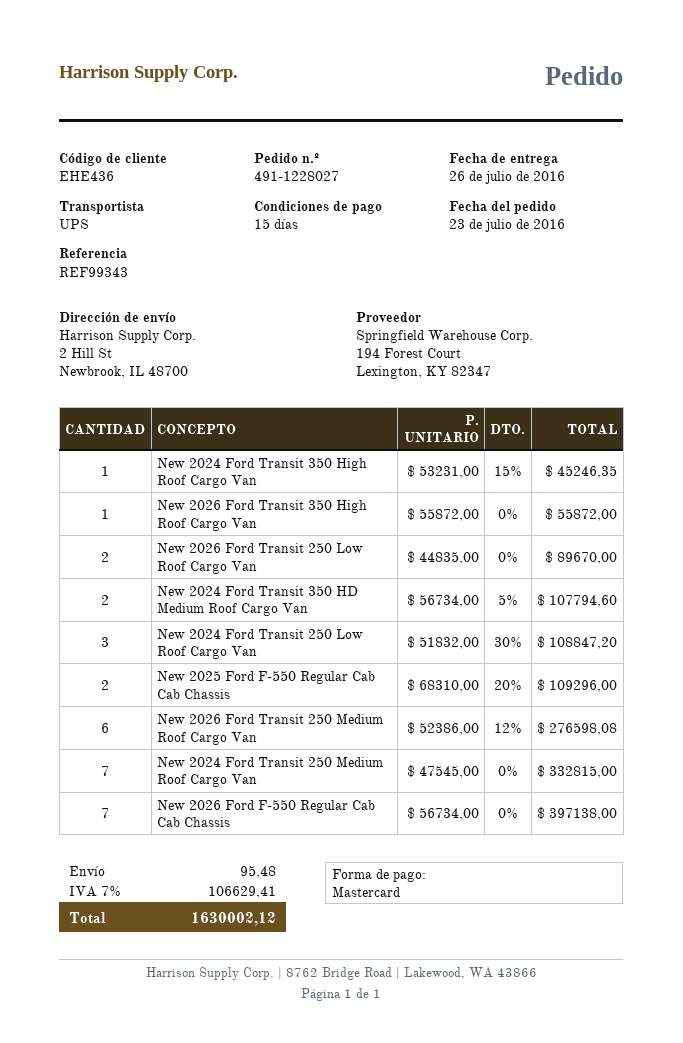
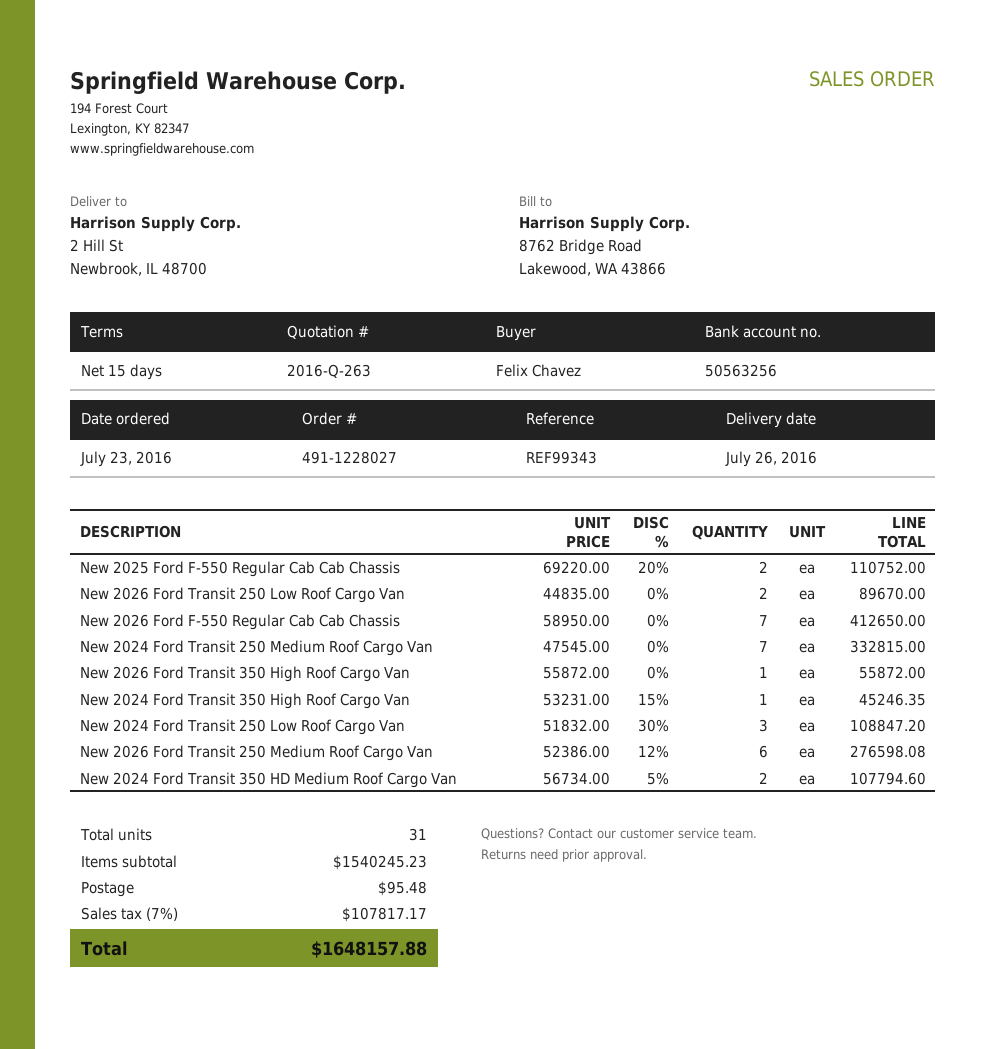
New 2025 Ford F-550 Regular Cab Cab Chassis: 2 x 68310.00 - 20% = 109296.00 -> 2 x 69220.00 - 20% = 110752.00
New 2026 Ford F-550 Regular Cab Cab Chassis: 7 x 56734.00 = 397138.00 -> 7 x 58950.00 = 412650.00
tax: 7% = 106629.41 -> 7% = 107817.17
total: 1630002.12 -> 1648157.88

